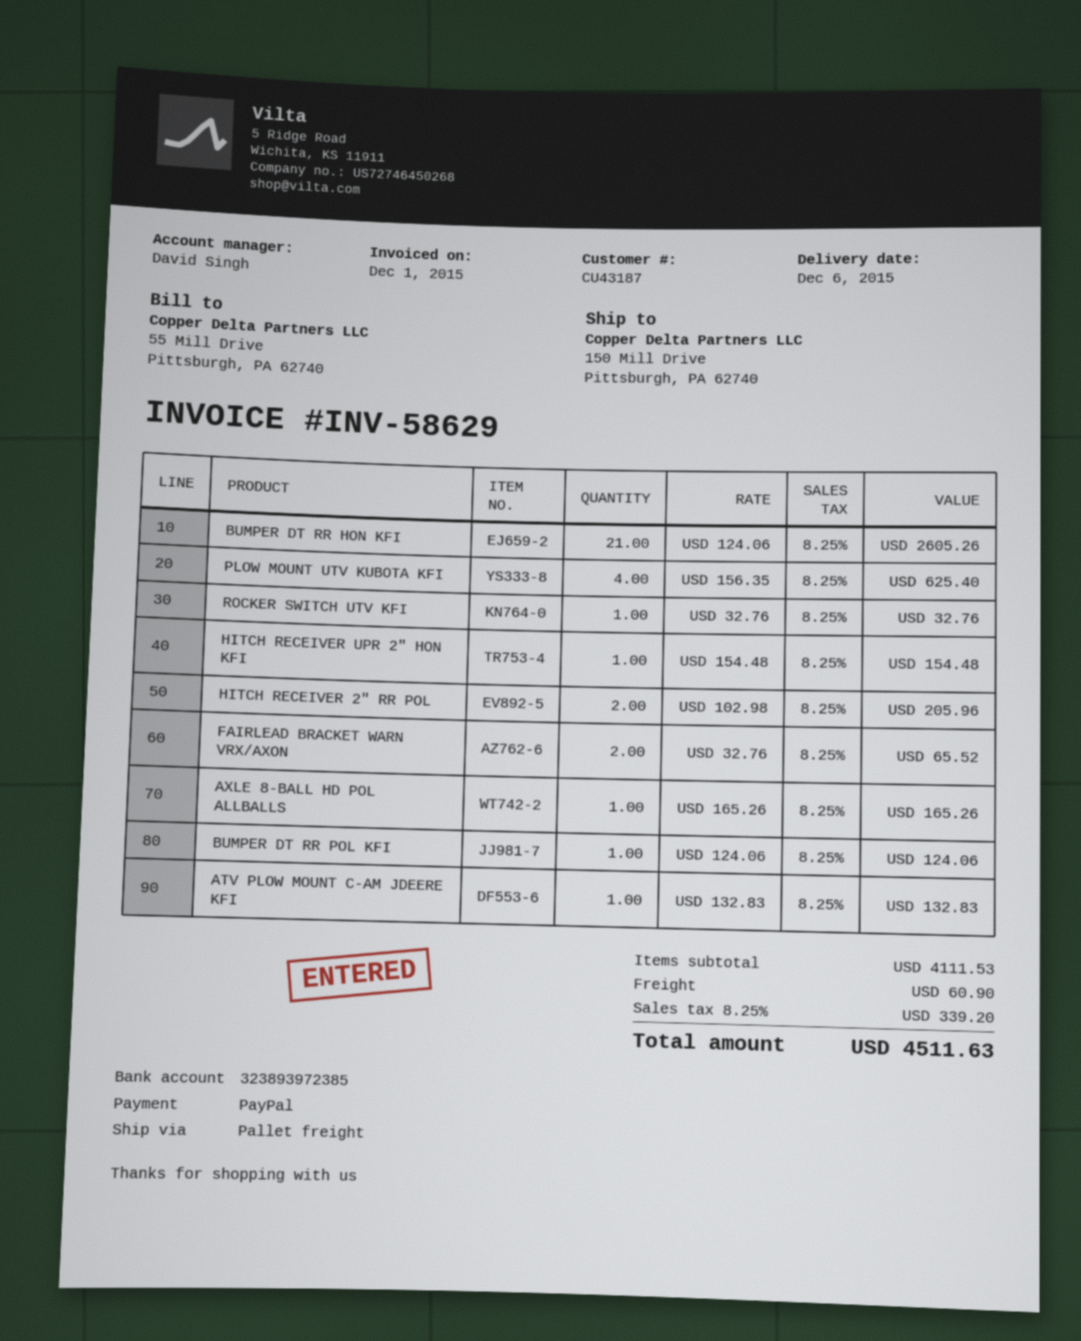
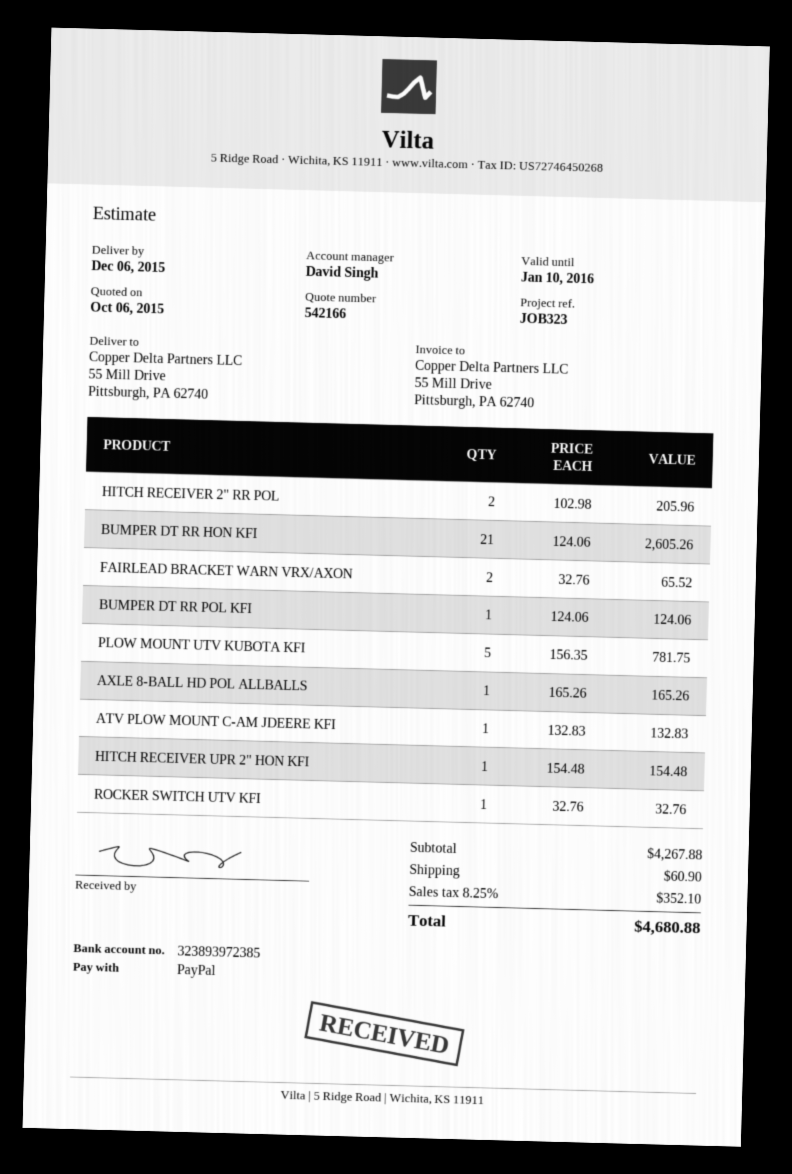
ship to: 150 Mill Drive, Pittsburgh, PA 62740 -> 55 Mill Drive, Pittsburgh, PA 62740
PLOW MOUNT UTV KUBOTA KFI: 4 x 156.35 = 625.40 -> 5 x 156.35 = 781.75
subtotal: 4111.53 -> 4267.88
tax: 8.25% = 339.20 -> 8.25% = 352.10
total: 4511.63 -> 4680.88

